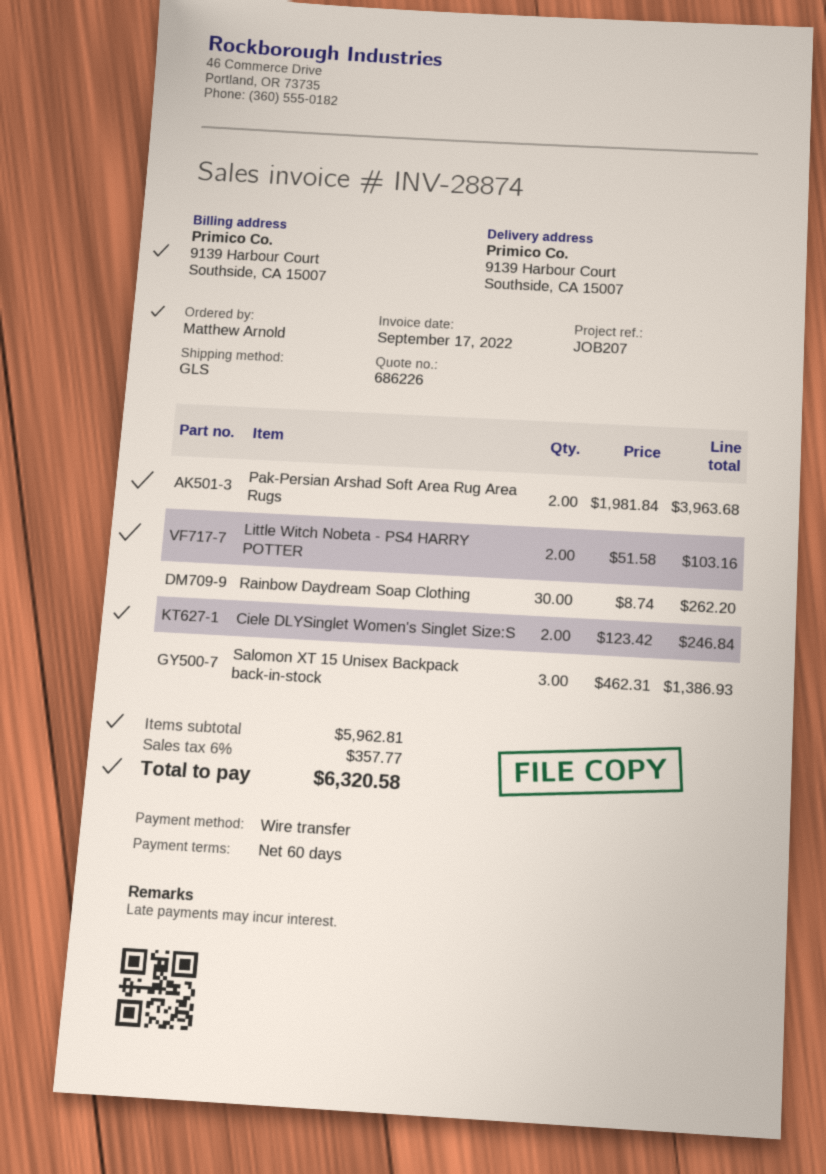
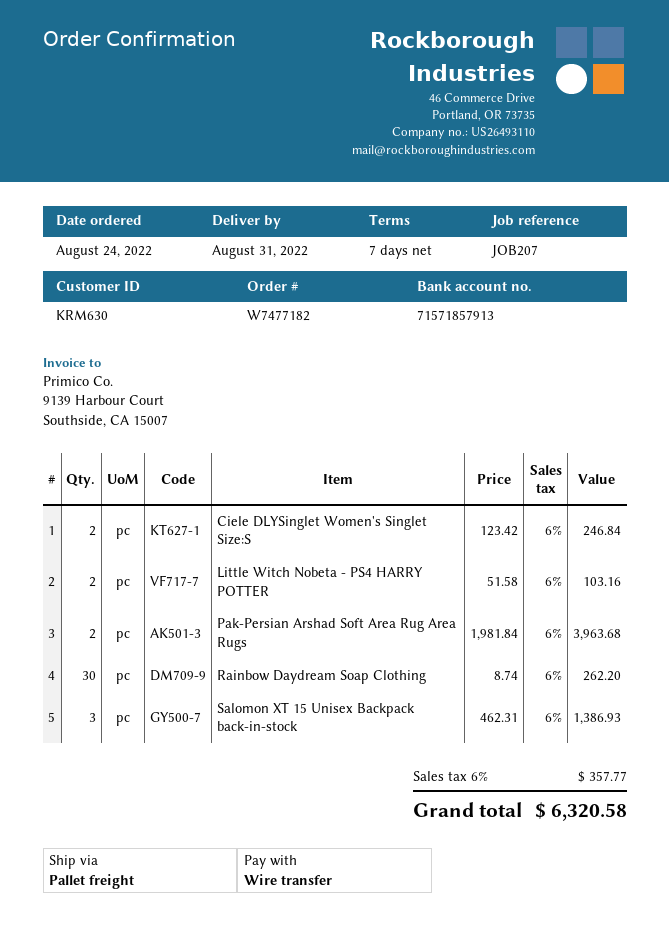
payment terms: 60 days -> 7 days
shipping method: GLS -> pallet freight

